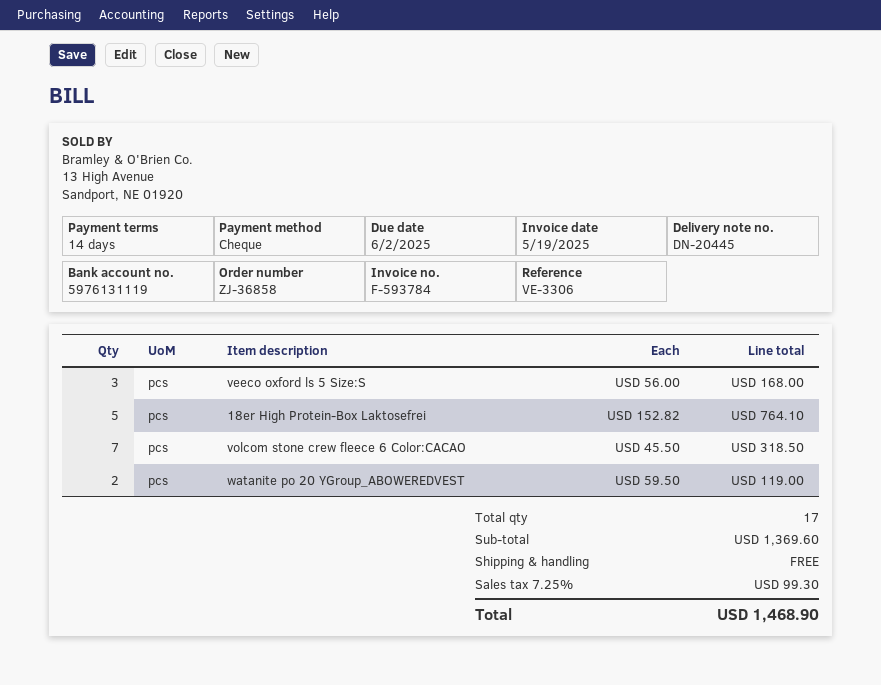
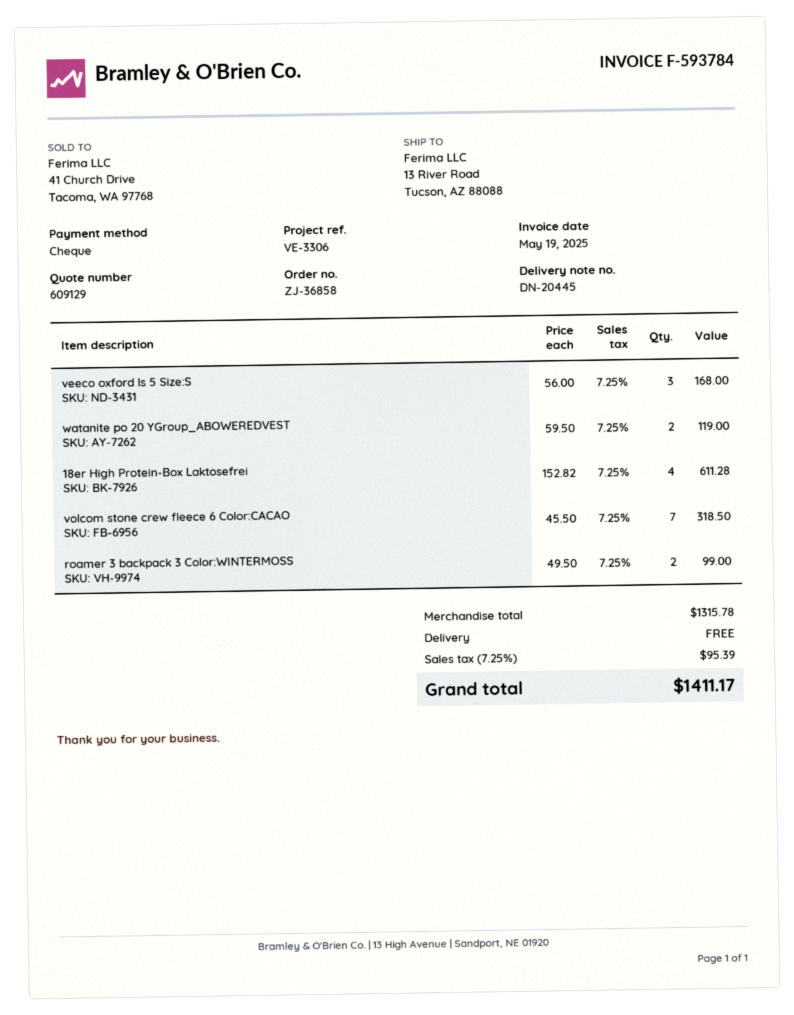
18er High Protein-Box Laktosefrei: 5 x 152.82 = 764.10 -> 4 x 152.82 = 611.28
roamer 3 backpack 3 Color:WINTERMOSS: none -> 2 x 49.50 = 99.00
subtotal: 1369.60 -> 1315.78
tax: 7.25% = 99.30 -> 7.25% = 95.39
total: 1468.90 -> 1411.17

